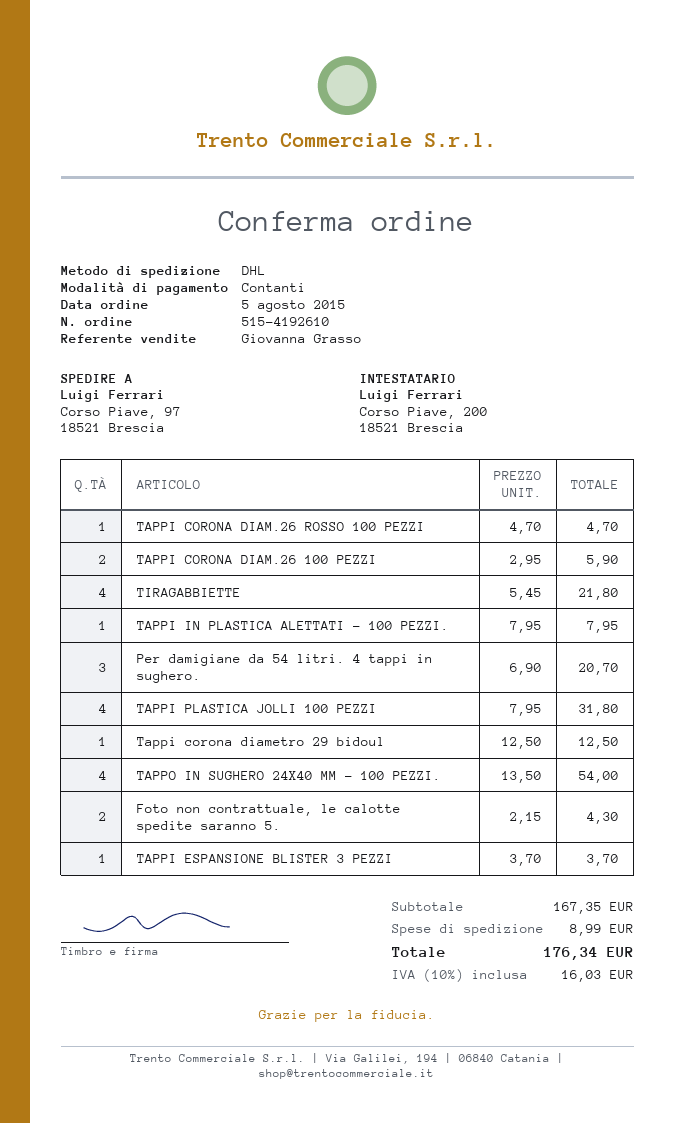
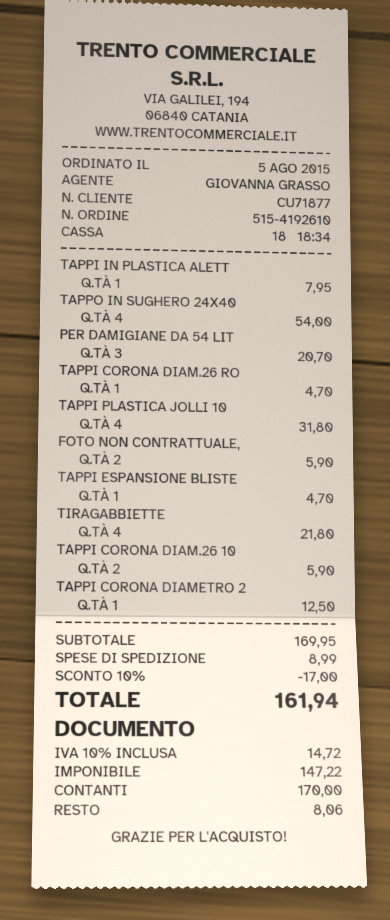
Foto non contrattuale, le calotte spedite saranno 5.: 2 for 4.30 -> 2 for 5.90
TAPPI ESPANSIONE BLISTER 3 PEZZI: 1 for 3.70 -> 1 for 4.70
subtotal: 167.35 -> 169.95
discount: none -> 10% = 17.00
tax: 10% = 16.03 -> 10% = 14.72
total: 176.34 -> 161.94

